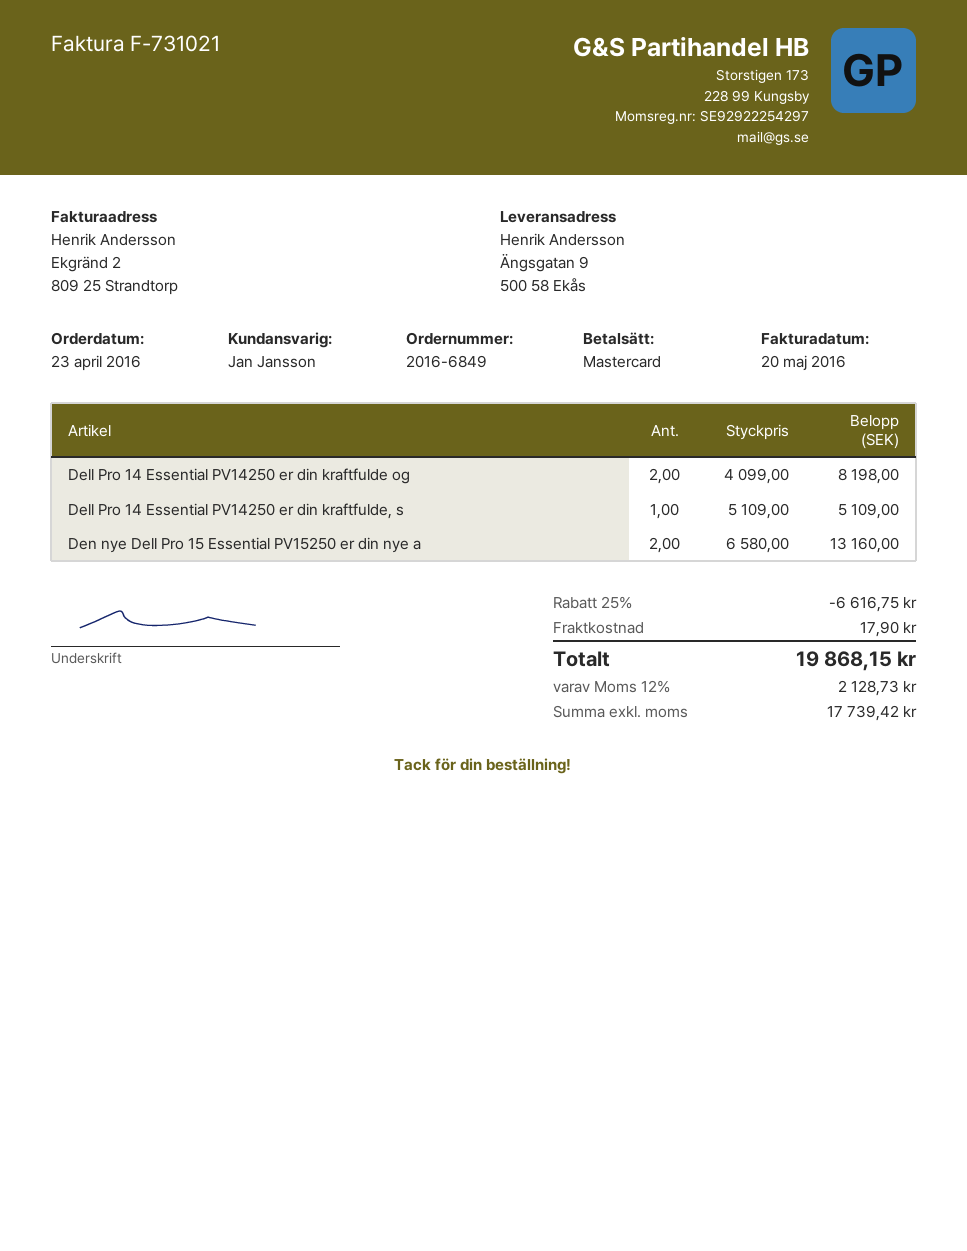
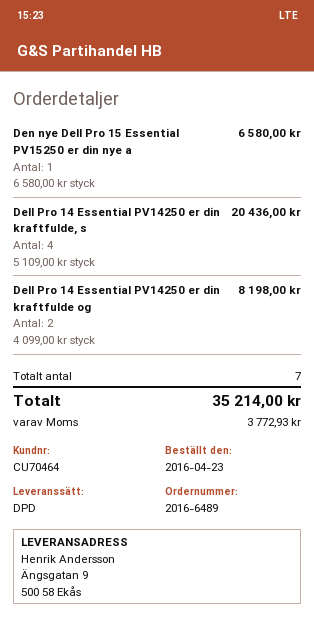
order number: 2016-6849 -> 2016-6489
Dell Pro 14 Essential PV14250 er din kraftfulde, s: 1 x 5109.00 = 5109.00 -> 4 x 5109.00 = 20436.00
Den nye Dell Pro 15 Essential PV15250 er din nye a: 2 x 6580.00 = 13160.00 -> 1 x 6580.00 = 6580.00
discount: 25% = 6616.75 -> none
shipping: 17.90 -> none
tax: 2128.73 -> 3772.93
total: 19868.15 -> 35214.00

